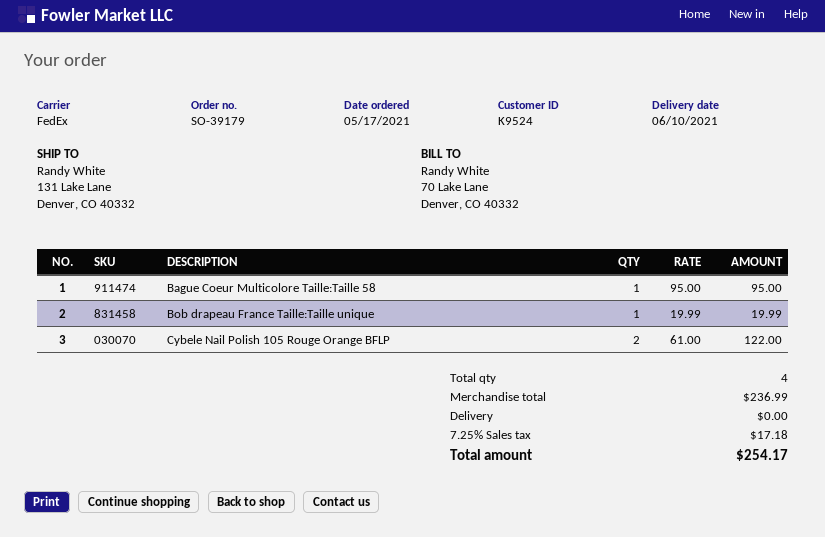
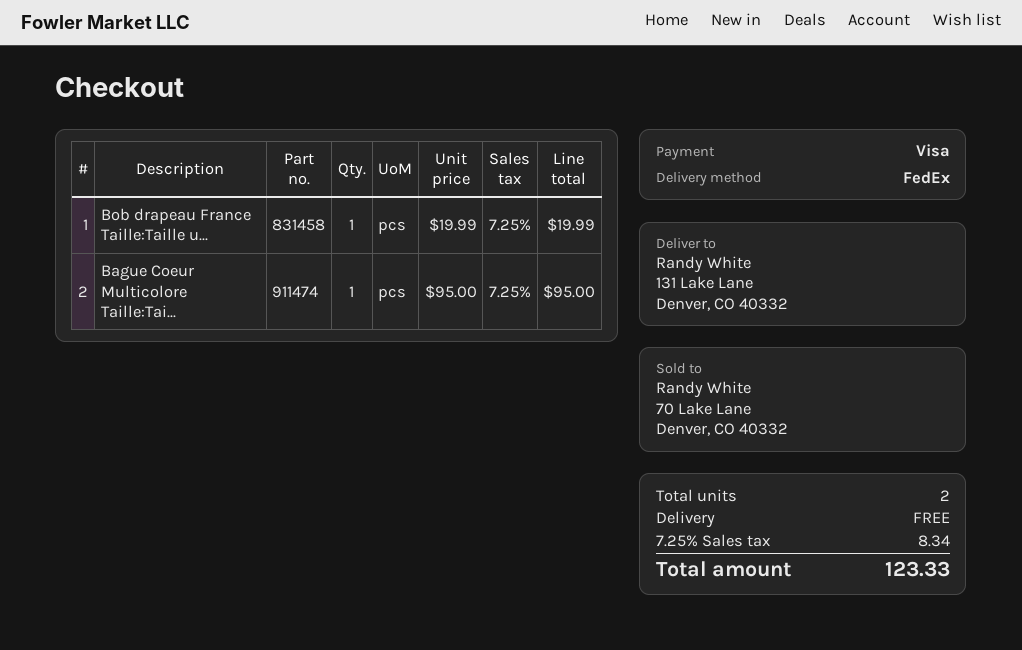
Cybele Nail Polish 105 Rouge Orange BFLP: 2 x 61.00 = 122.00 -> none
total quantity: 4 -> 2
tax: 7.25% = 17.18 -> 7.25% = 8.34
total: 254.17 -> 123.33

